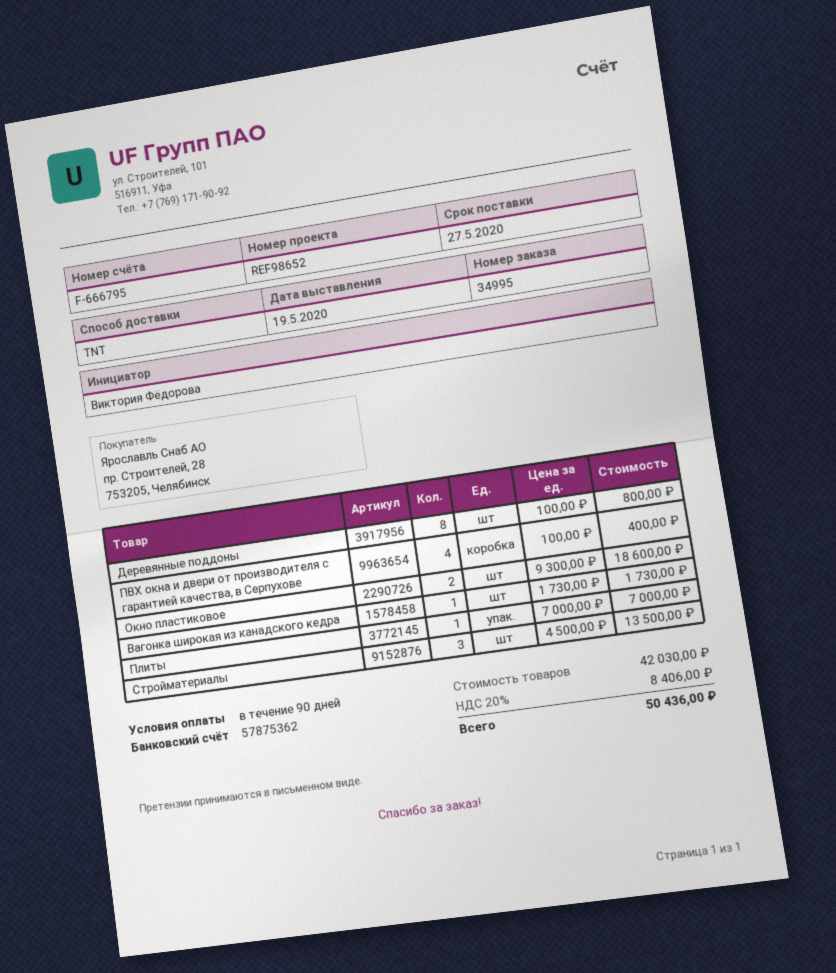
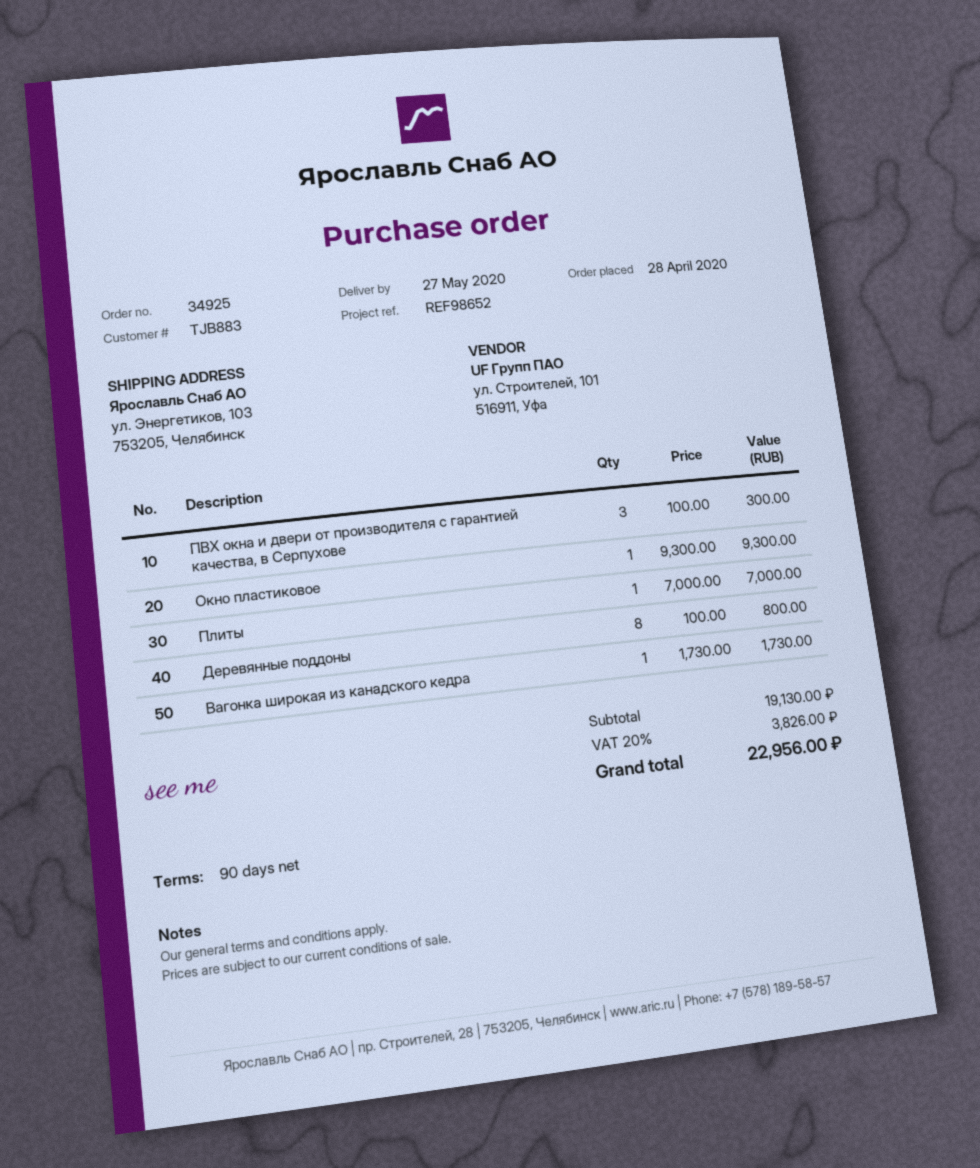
order number: 34995 -> 34925
ПВХ окна и двери от производителя с гарантией качества, в Серпухове: 4 x 100.00 = 400.00 -> 3 x 100.00 = 300.00
Окно пластиковое: 2 x 9300.00 = 18600.00 -> 1 x 9300.00 = 9300.00
Стройматериалы: 3 x 4500.00 = 13500.00 -> none
subtotal: 42030.00 -> 19130.00
tax: 20% = 8406.00 -> 20% = 3826.00
total: 50436.00 -> 22956.00

